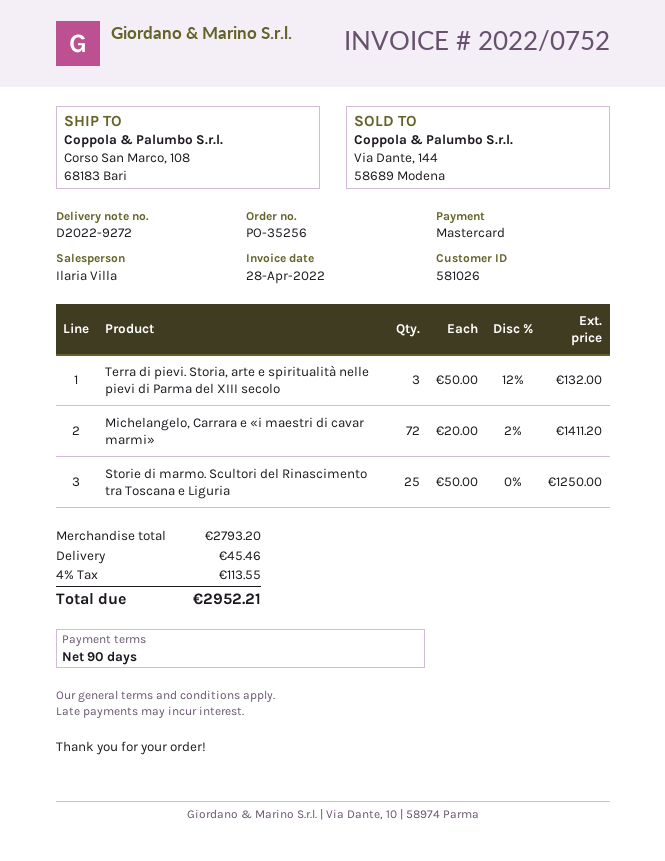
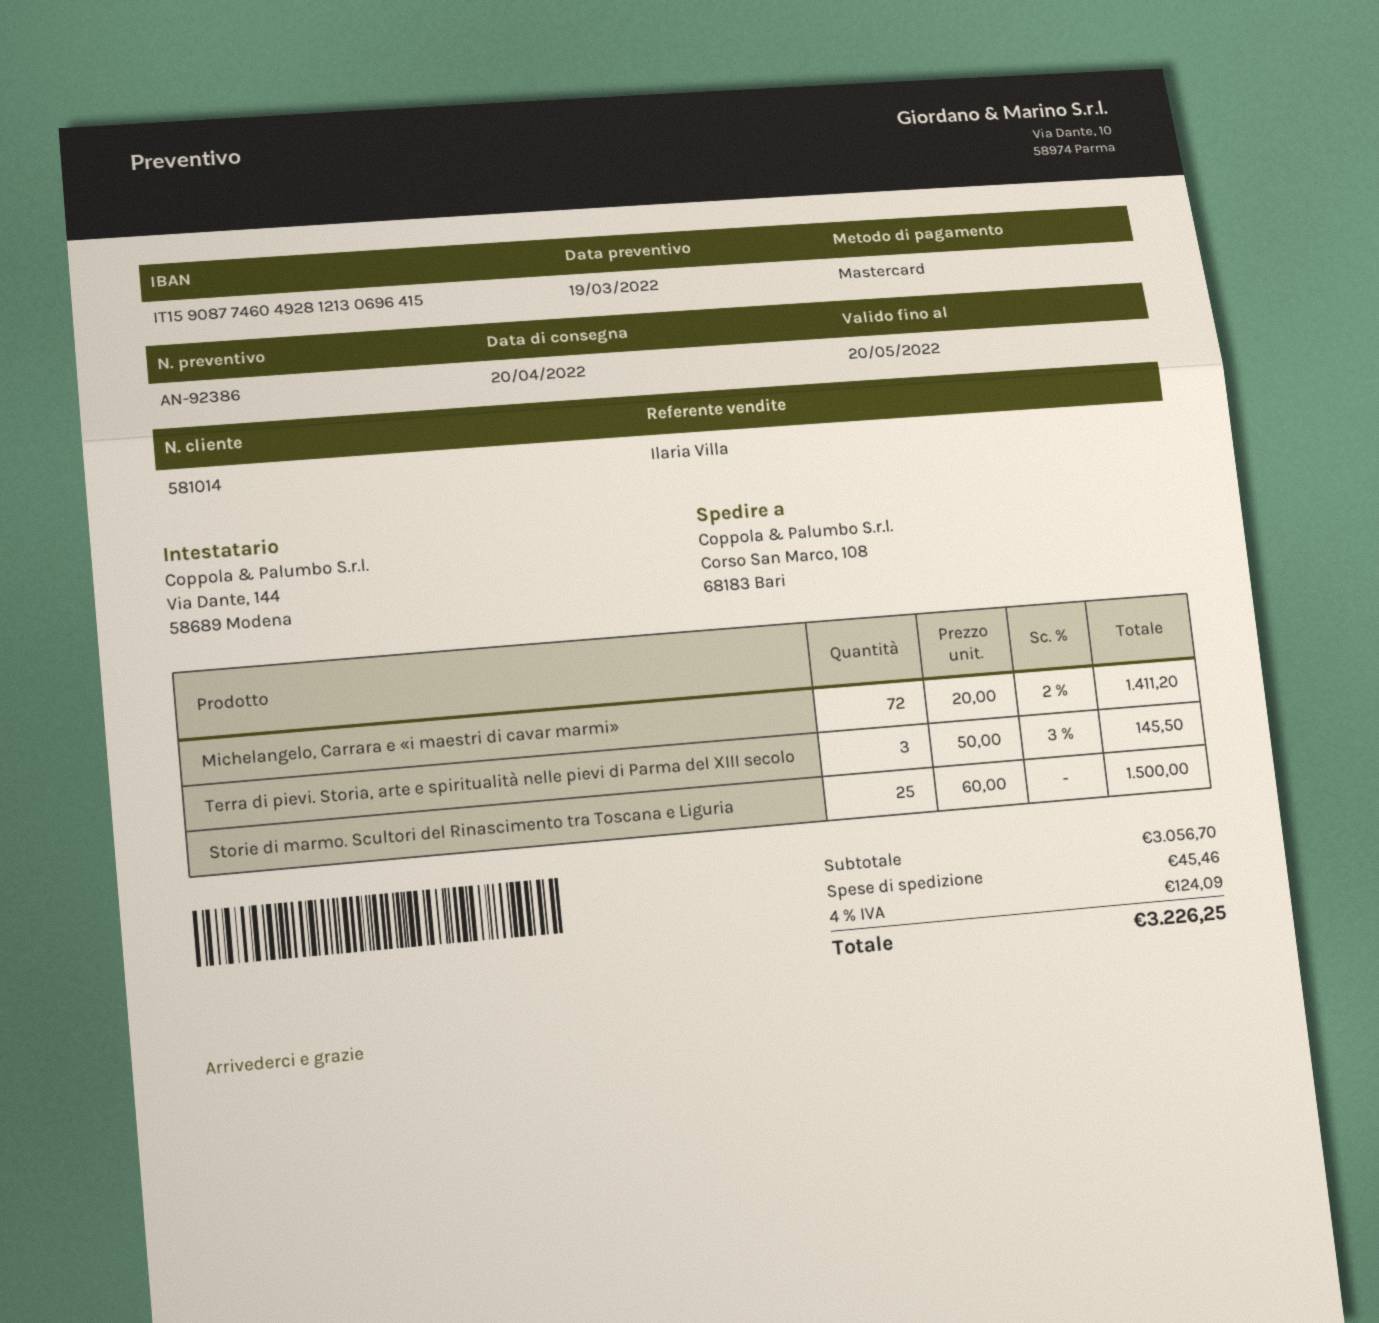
customer number: 581026 -> 581014
Terra di pievi. Storia, arte e spiritualità nelle pievi di Parma del XIII secolo: 3 x 50.00 - 12% = 132.00 -> 3 x 50.00 - 3% = 145.50
Storie di marmo. Scultori del Rinascimento tra Toscana e Liguria: 25 x 50.00 = 1250.00 -> 25 x 60.00 = 1500.00
subtotal: 2793.20 -> 3056.70
tax: 4% = 113.55 -> 4% = 124.09
total: 2952.21 -> 3226.25

